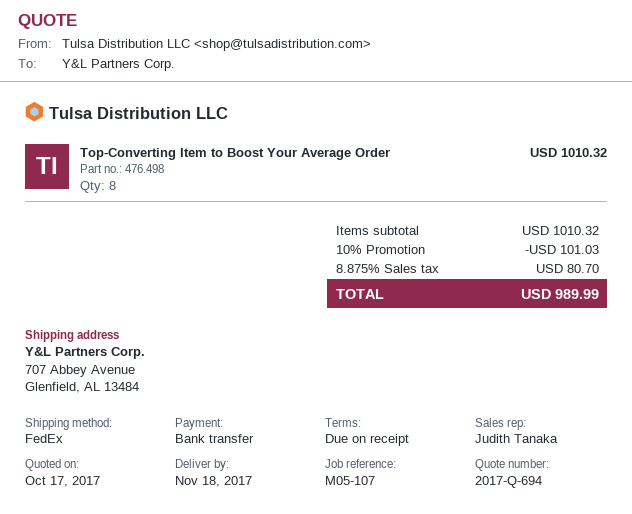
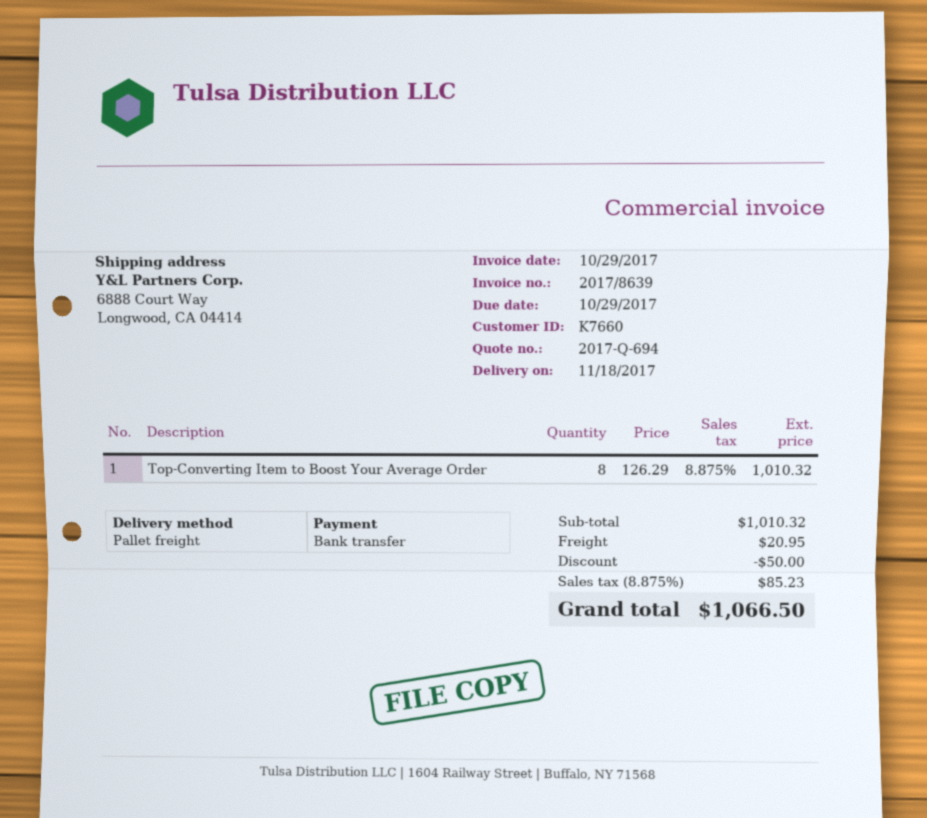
shipping method: FedEx -> pallet freight
ship to: 707 Abbey Avenue, Glenfield, AL 13484 -> 6888 Court Way, Longwood, CA 04414
discount: 101.03 -> 50.00
shipping: none -> 20.95
tax: 8.875% = 80.70 -> 8.875% = 85.23
total: 989.99 -> 1066.50

